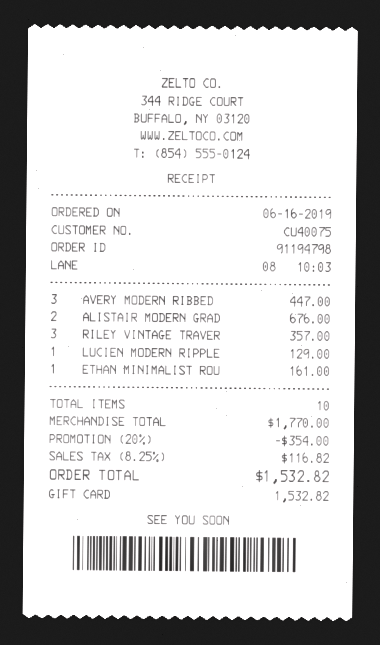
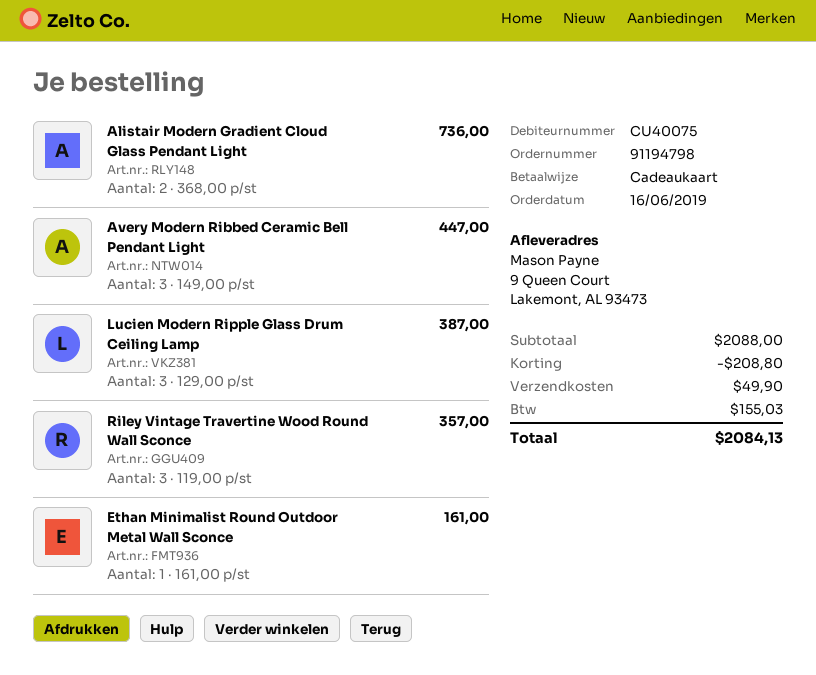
ALISTAIR MODERN GRAD: 2 for 676.00 -> 2 for 736.00
LUCIEN MODERN RIPPLE: 1 for 129.00 -> 3 for 387.00
subtotal: 1770.00 -> 2088.00
discount: 354.00 -> 208.80
shipping: none -> 49.90
tax: 116.82 -> 155.03
total: 1532.82 -> 2084.13

